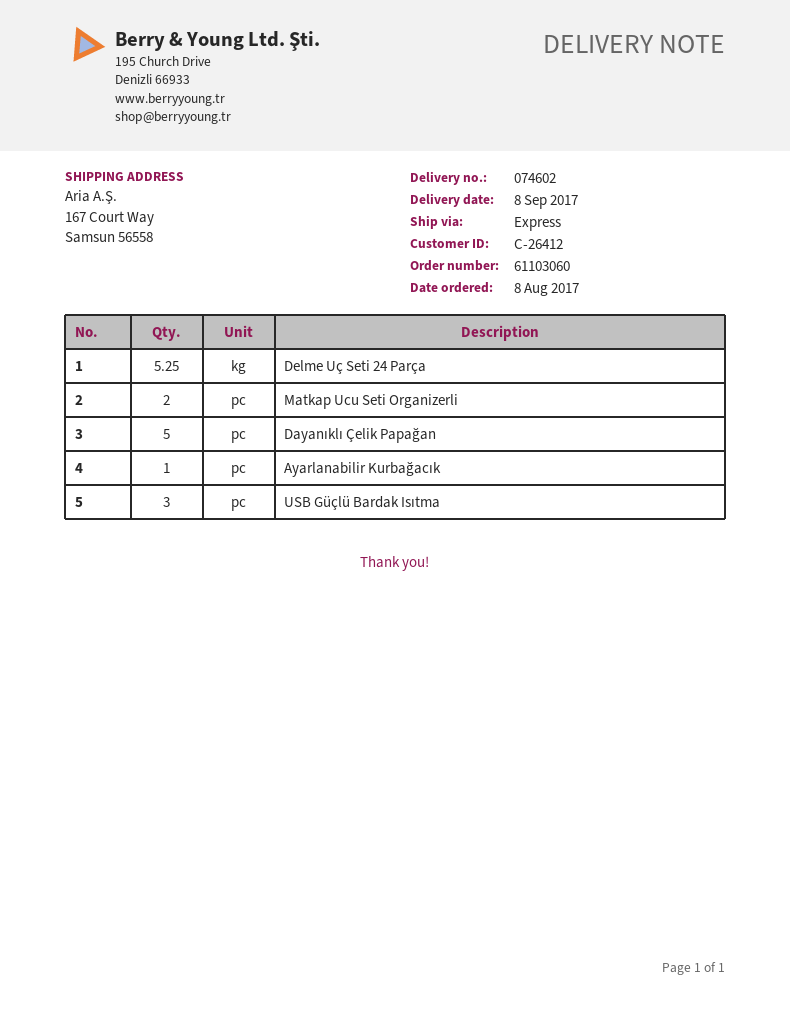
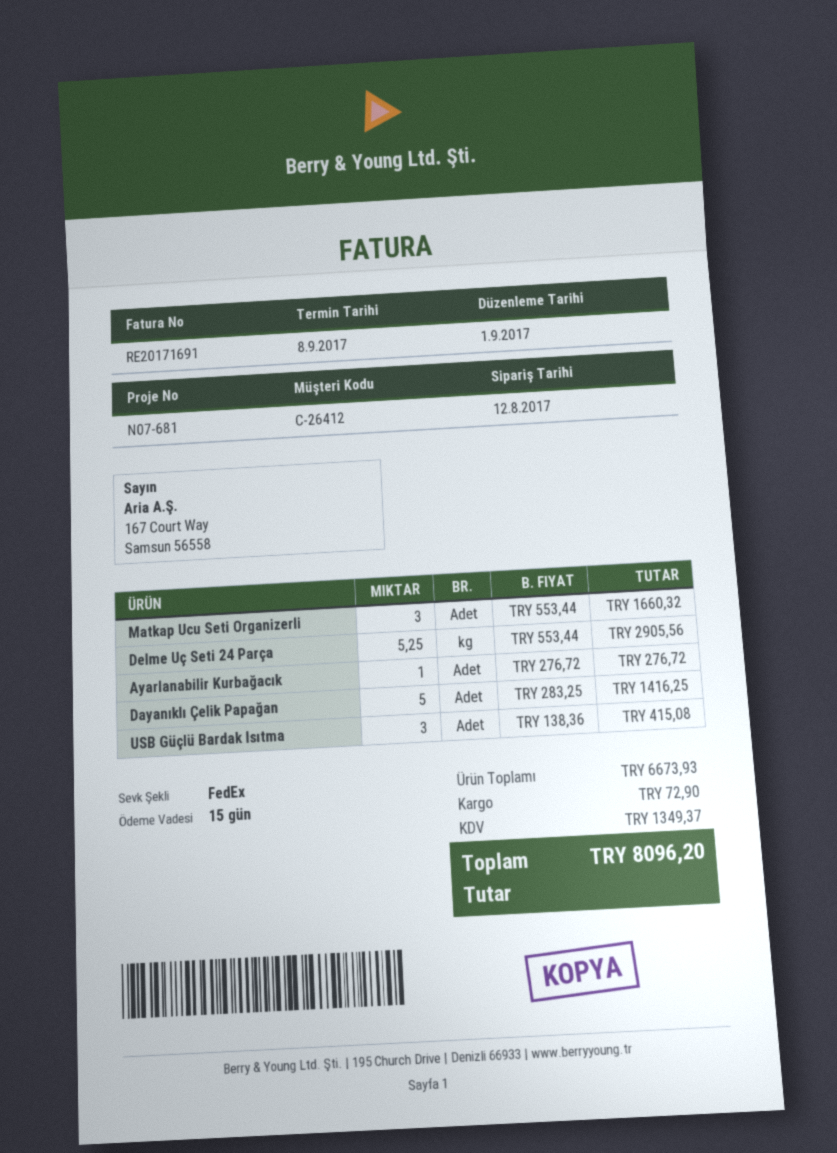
order date: 2017-08-08 -> 2017-08-12
shipping method: express -> FedEx
Matkap Ucu Seti Organizerli: 2 -> 3

